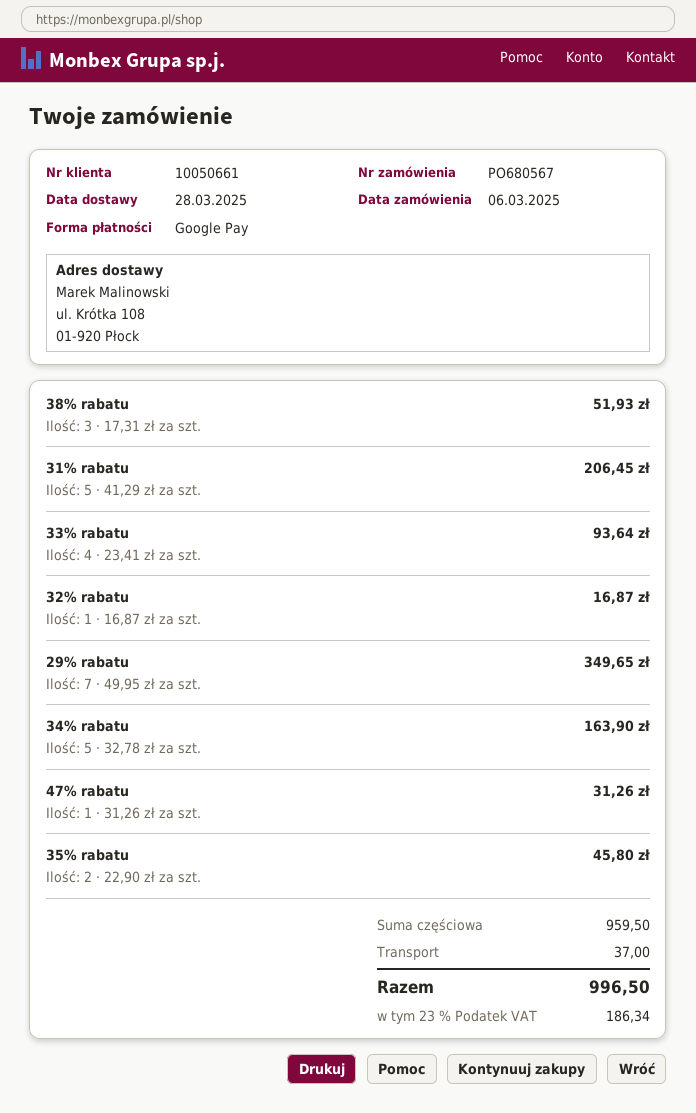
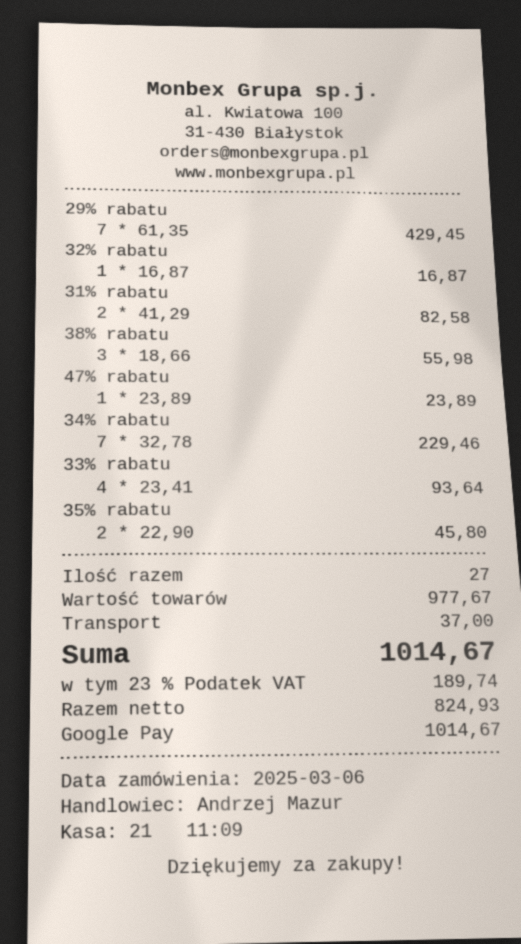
38% rabatu: 3 x 17.31 = 51.93 -> 3 x 18.66 = 55.98
31% rabatu: 5 x 41.29 = 206.45 -> 2 x 41.29 = 82.58
29% rabatu: 7 x 49.95 = 349.65 -> 7 x 61.35 = 429.45
34% rabatu: 5 x 32.78 = 163.90 -> 7 x 32.78 = 229.46
47% rabatu: 1 x 31.26 = 31.26 -> 1 x 23.89 = 23.89
subtotal: 959.50 -> 977.67
tax: 23% = 186.34 -> 23% = 189.74
total: 996.50 -> 1014.67

